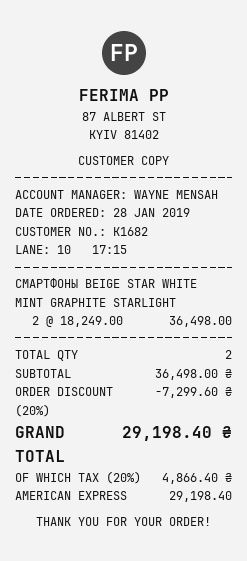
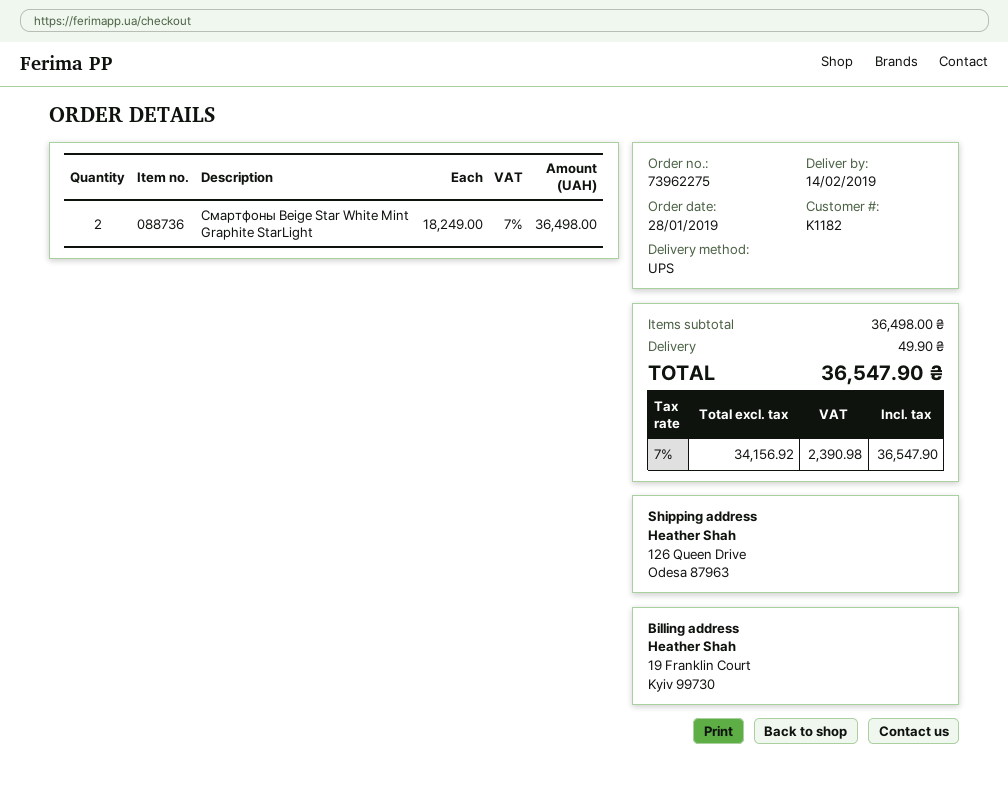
customer number: K1682 -> K1182
discount: 20% = 7299.60 -> none
shipping: none -> 49.90
tax: 20% = 4866.40 -> 7% = 2390.98
total: 29198.40 -> 36547.90

